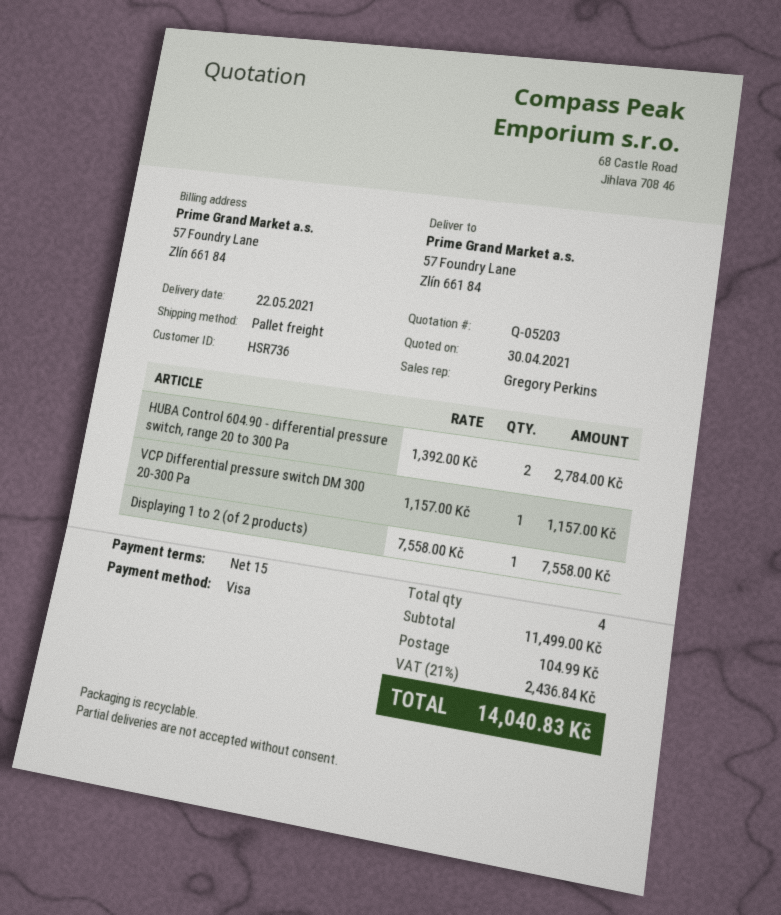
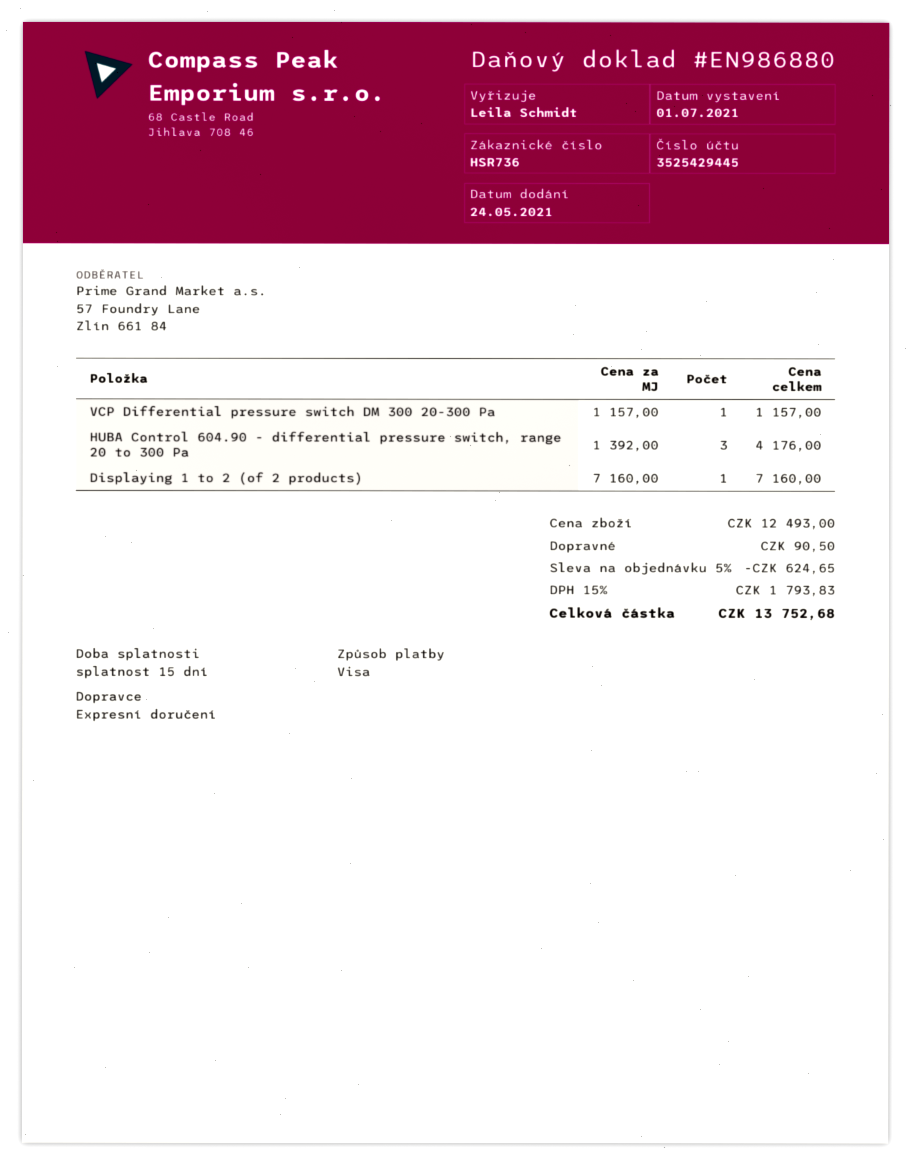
delivery date: 2021-05-22 -> 2021-05-24
sales rep: Gregory Perkins -> Leila Schmidt
shipping method: pallet freight -> express
HUBA Control 604.90 - differential pressure switch, range 20 to 300 Pa: 2 x 1392.00 = 2784.00 -> 3 x 1392.00 = 4176.00
Displaying 1 to 2 (of 2 products): 1 x 7558.00 = 7558.00 -> 1 x 7160.00 = 7160.00
subtotal: 11499.00 -> 12493.00
discount: none -> 5% = 624.65
shipping: 104.99 -> 90.50
tax: 21% = 2436.84 -> 15% = 1793.83
total: 14040.83 -> 13752.68

